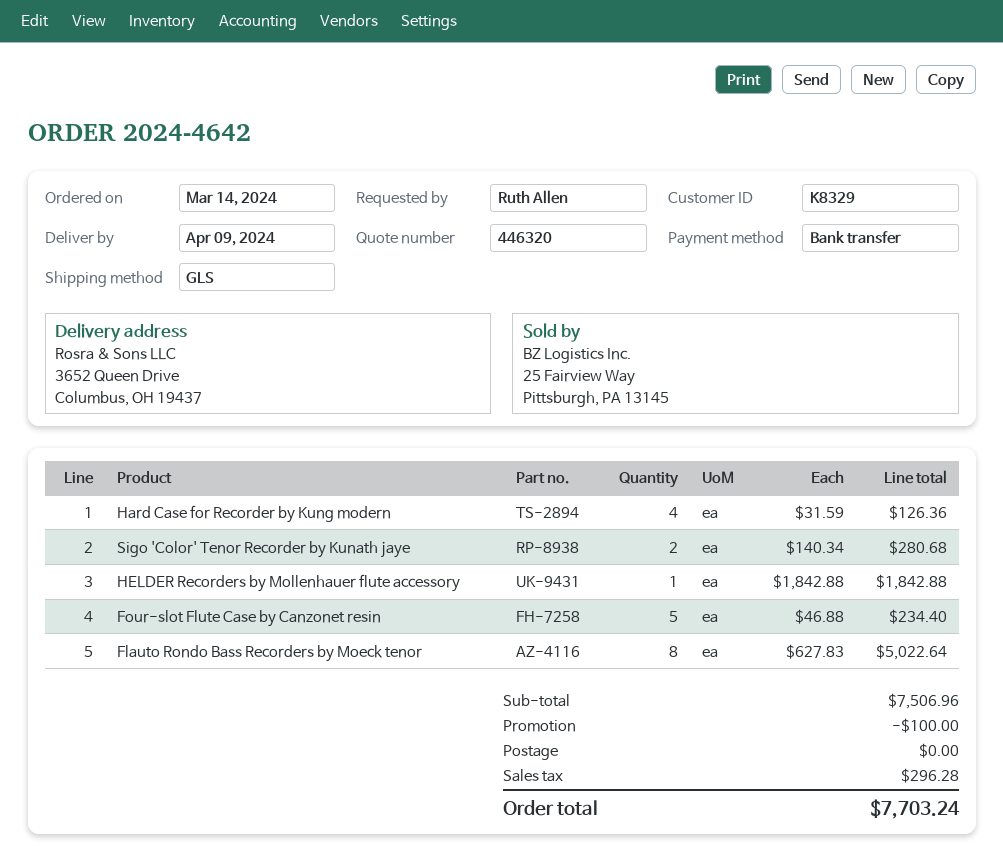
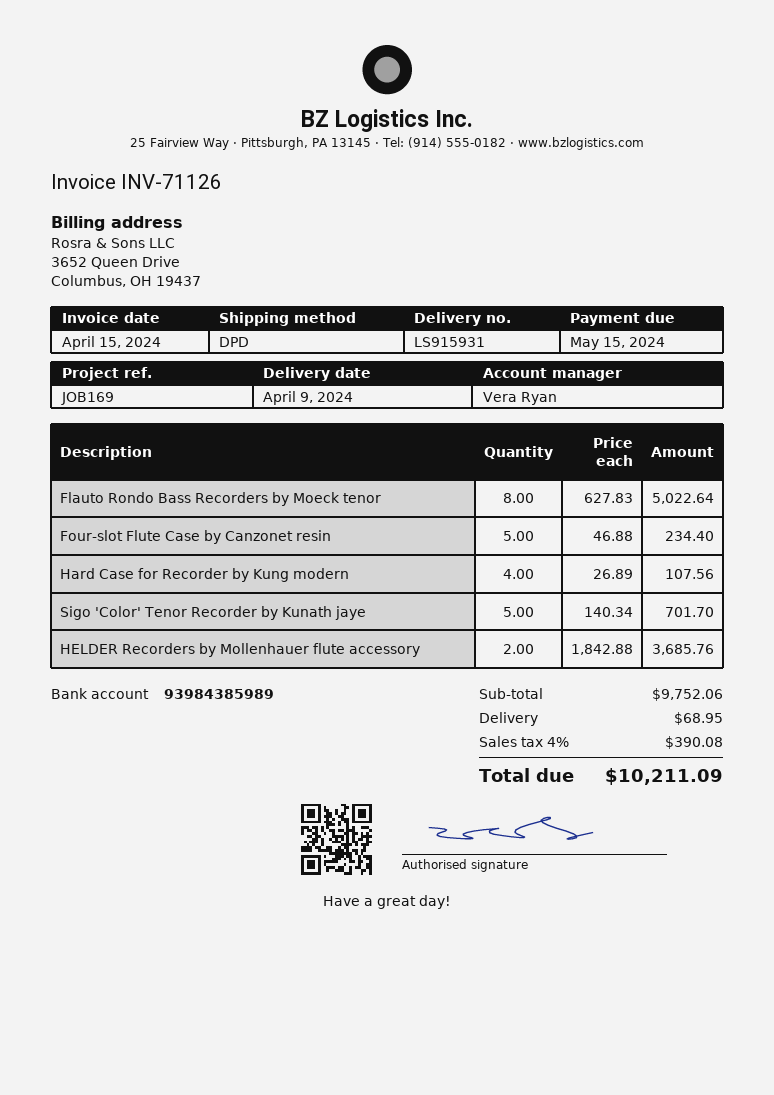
shipping method: GLS -> DPD
Hard Case for Recorder by Kung modern: 4 x 31.59 = 126.36 -> 4 x 26.89 = 107.56
Sigo 'Color' Tenor Recorder by Kunath jaye: 2 x 140.34 = 280.68 -> 5 x 140.34 = 701.70
HELDER Recorders by Mollenhauer flute accessory: 1 x 1842.88 = 1842.88 -> 2 x 1842.88 = 3685.76
subtotal: 7506.96 -> 9752.06
discount: 100.00 -> none
shipping: 0.00 -> 68.95
tax: 296.28 -> 390.08
total: 7703.24 -> 10211.09

